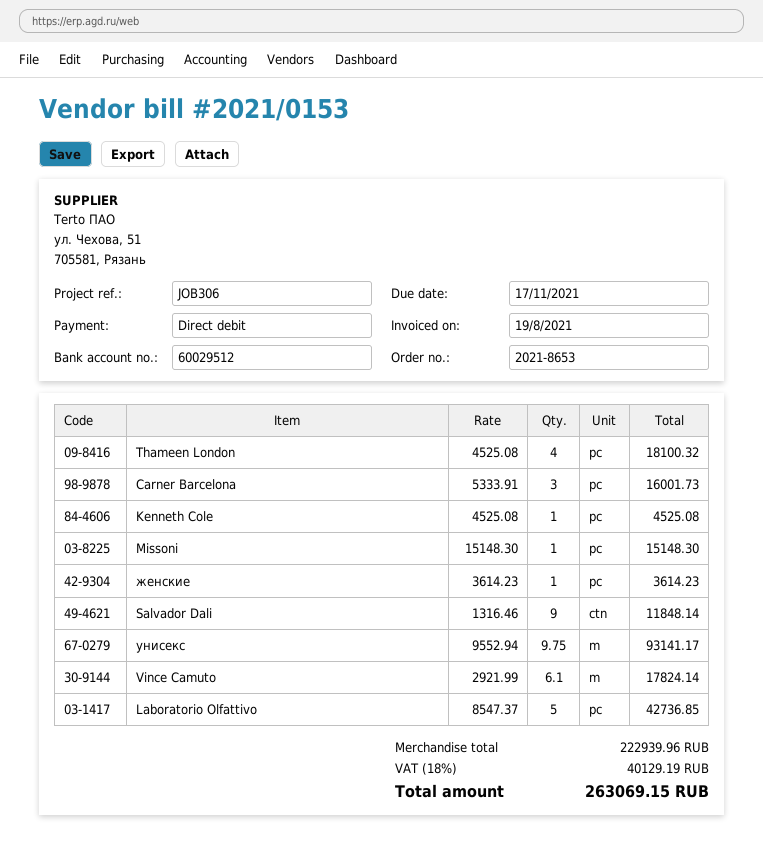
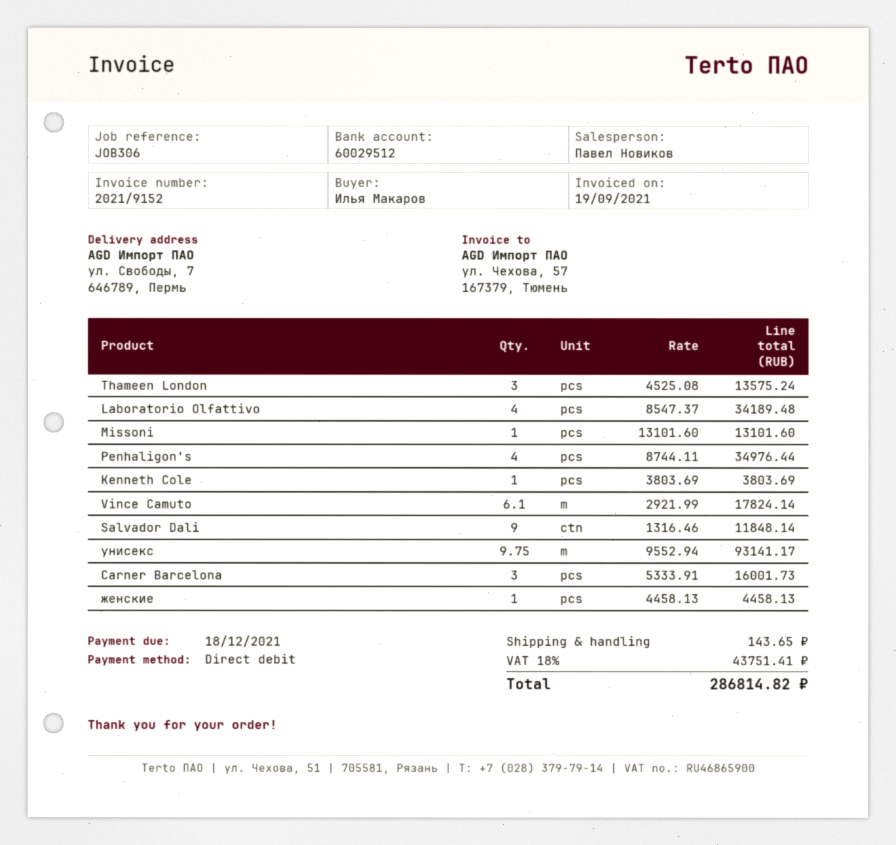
invoice number: 2021/0153 -> 2021/9152
invoice date: 2021-08-19 -> 2021-09-19
due date: 2021-11-17 -> 2021-12-18
Thameen London: 4 x 4525.08 = 18100.32 -> 3 x 4525.08 = 13575.24
Kenneth Cole: 1 x 4525.08 = 4525.08 -> 1 x 3803.69 = 3803.69
Missoni: 1 x 15148.30 = 15148.30 -> 1 x 13101.60 = 13101.60
женские: 1 x 3614.23 = 3614.23 -> 1 x 4458.13 = 4458.13
Laboratorio Olfattivo: 5 x 8547.37 = 42736.85 -> 4 x 8547.37 = 34189.48
Penhaligon's: none -> 4 x 8744.11 = 34976.44
shipping: none -> 143.65
tax: 18% = 40129.19 -> 18% = 43751.41
total: 263069.15 -> 286814.82

